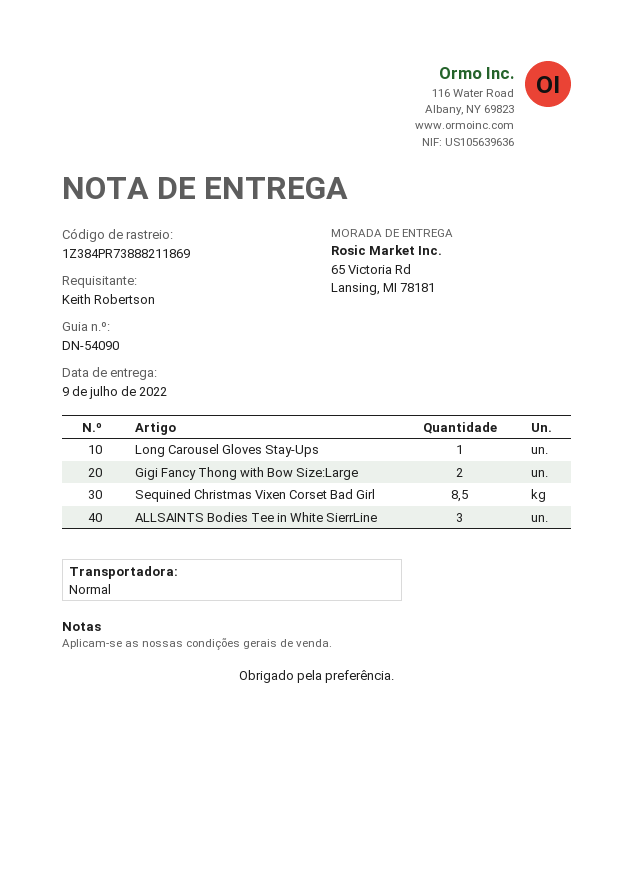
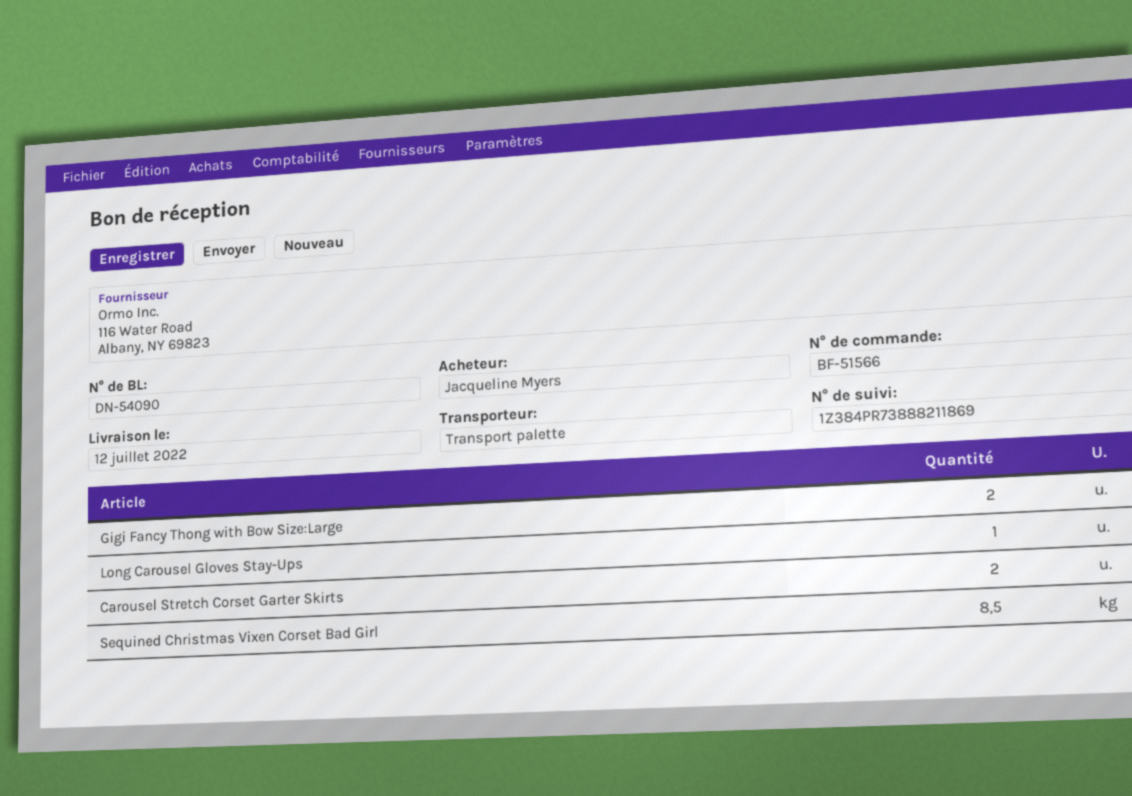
delivery date: 2022-07-09 -> 2022-07-12
ordered by: Keith Robertson -> Jacqueline Myers
shipping method: standard -> pallet freight
ALLSAINTS Bodies Tee in White SierrLine: 3 -> none
Carousel Stretch Corset Garter Skirts: none -> 2

